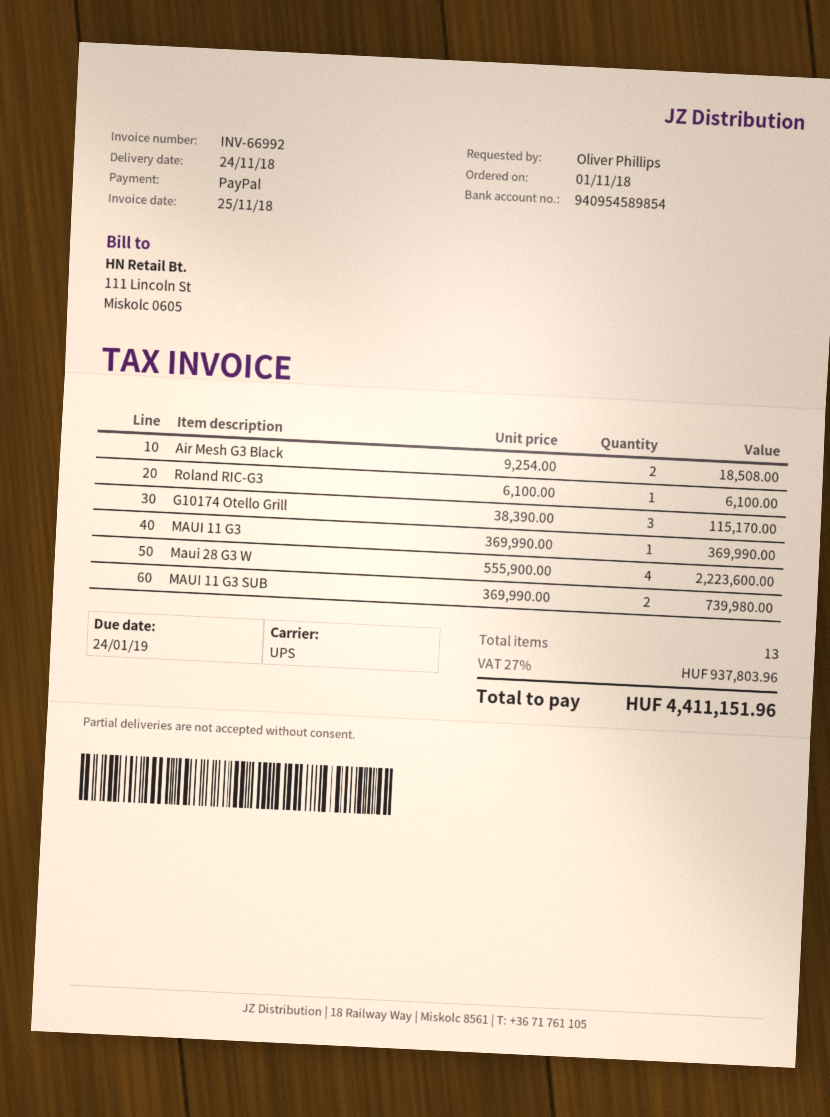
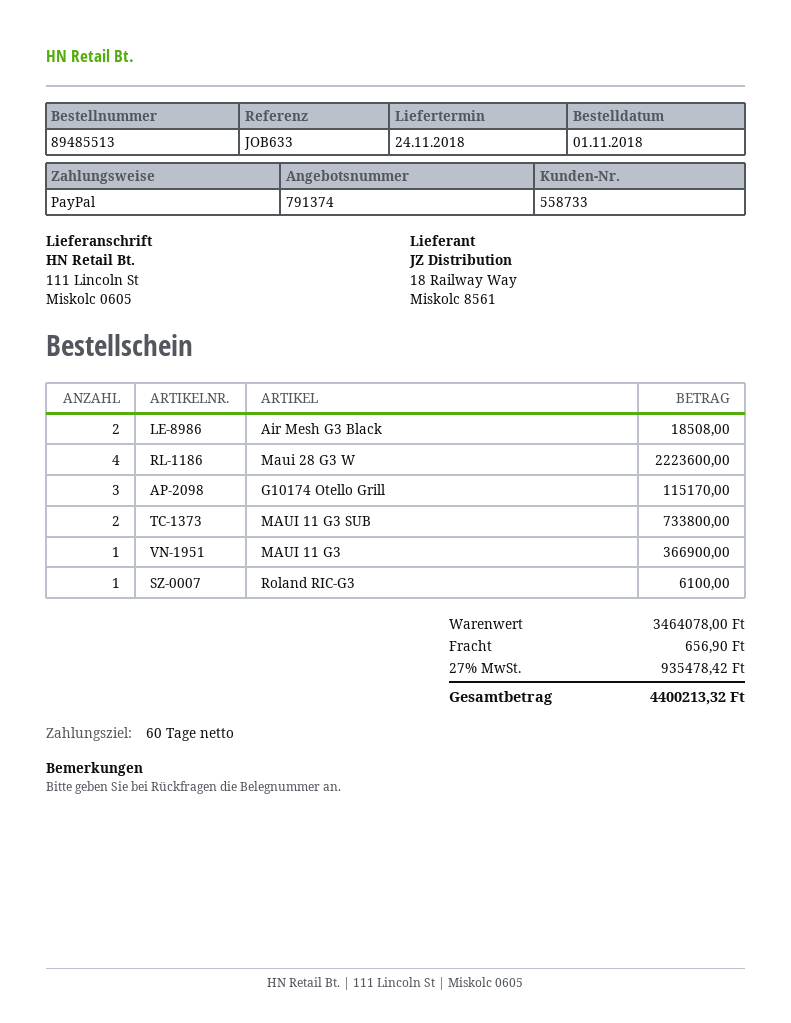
MAUI 11 G3: 1 for 369990.00 -> 1 for 366900.00
MAUI 11 G3 SUB: 2 for 739980.00 -> 2 for 733800.00
shipping: none -> 656.90
tax: 27% = 937803.96 -> 27% = 935478.42
total: 4411151.96 -> 4400213.32

